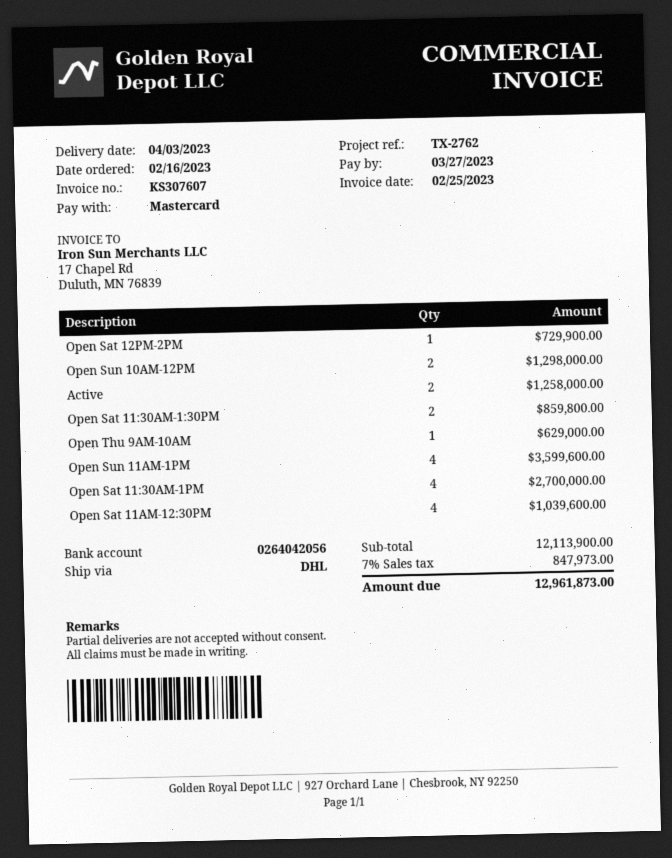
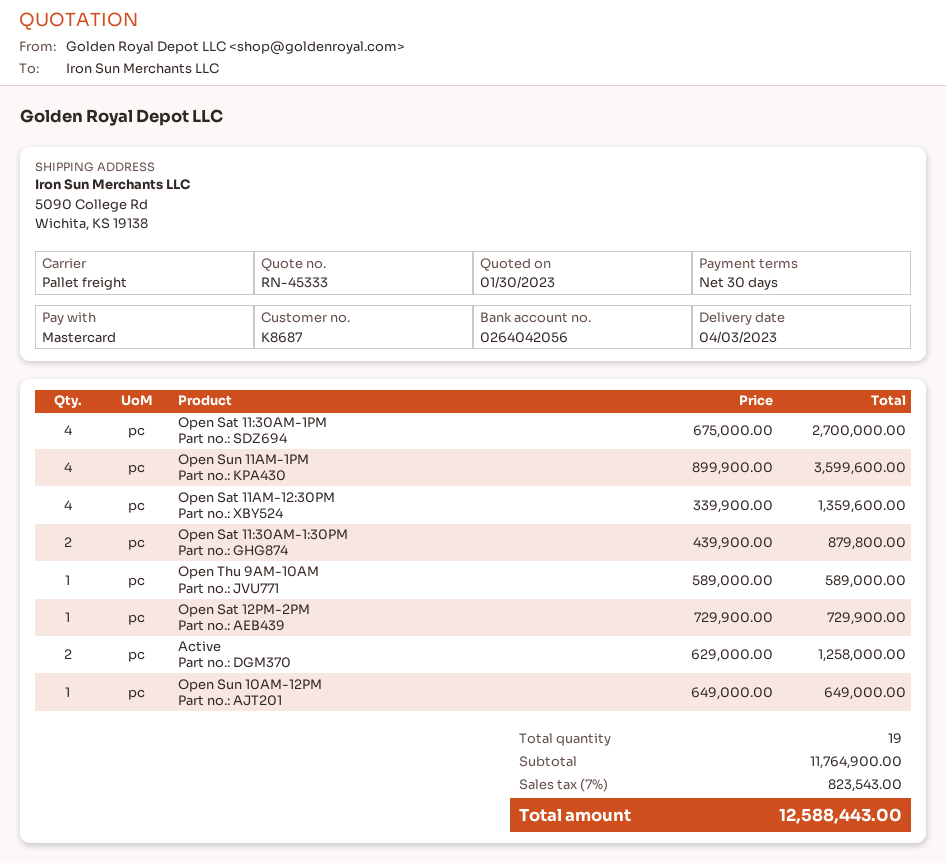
shipping method: DHL -> pallet freight
Open Sun 10AM-12PM: 2 for 1298000.00 -> 1 for 649000.00
Open Sat 11:30AM-1:30PM: 2 for 859800.00 -> 2 for 879800.00
Open Thu 9AM-10AM: 1 for 629000.00 -> 1 for 589000.00
Open Sat 11AM-12:30PM: 4 for 1039600.00 -> 4 for 1359600.00
subtotal: 12113900.00 -> 11764900.00
tax: 7% = 847973.00 -> 7% = 823543.00
total: 12961873.00 -> 12588443.00

